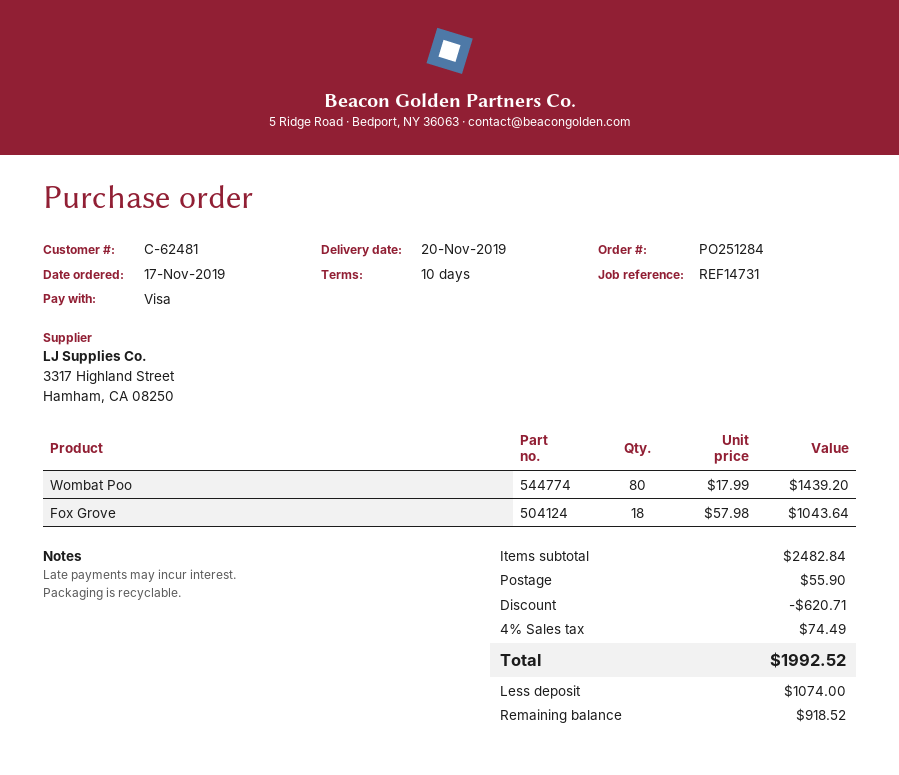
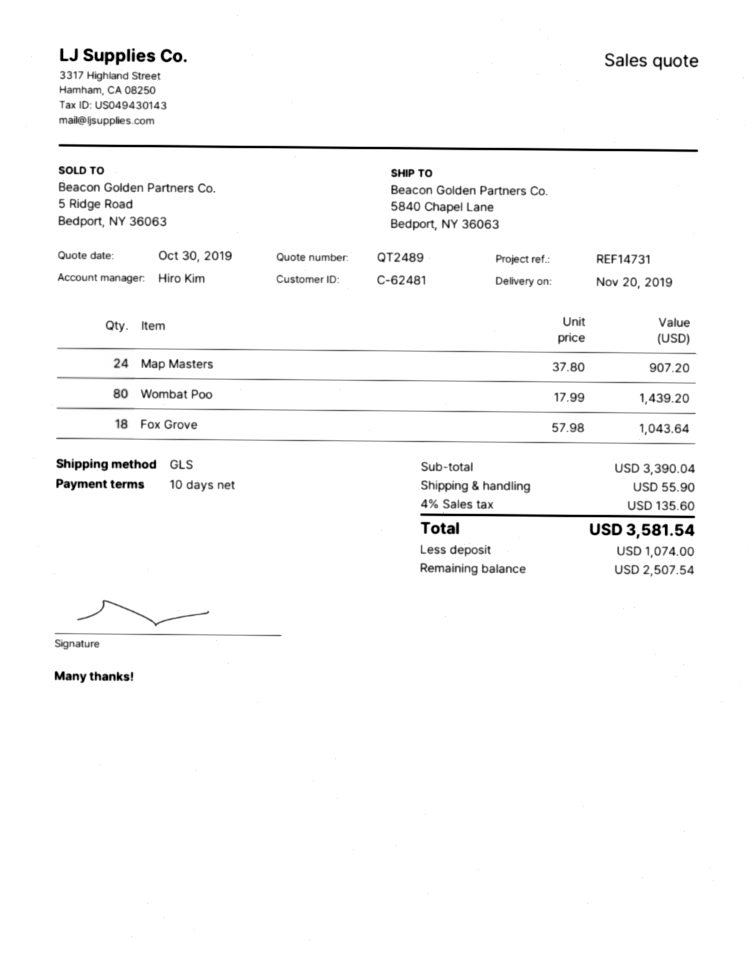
Map Masters: none -> 24 x 37.80 = 907.20
subtotal: 2482.84 -> 3390.04
discount: 620.71 -> none
tax: 4% = 74.49 -> 4% = 135.60
total: 1992.52 -> 3581.54
balance: 918.52 -> 2507.54

